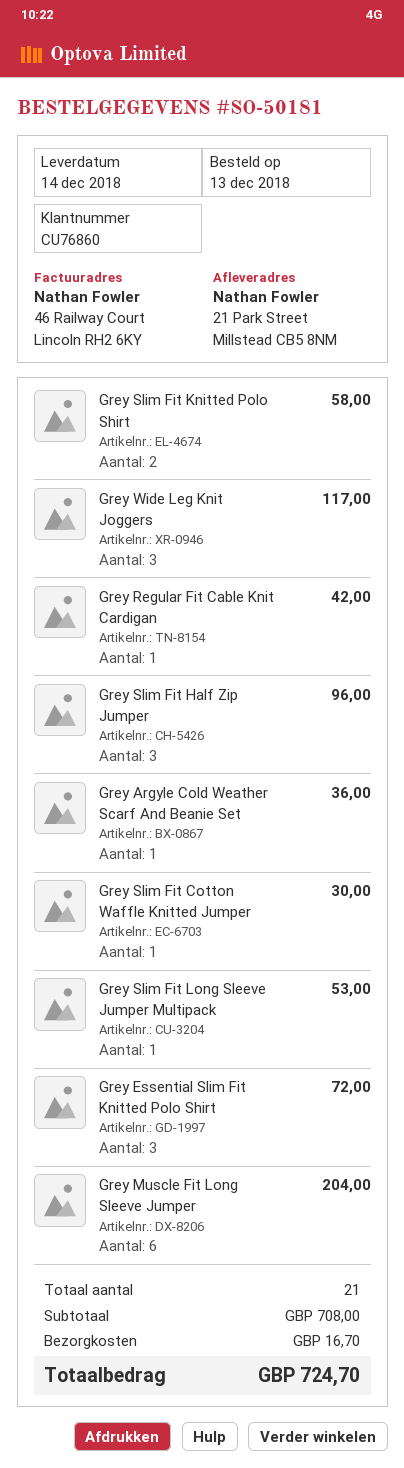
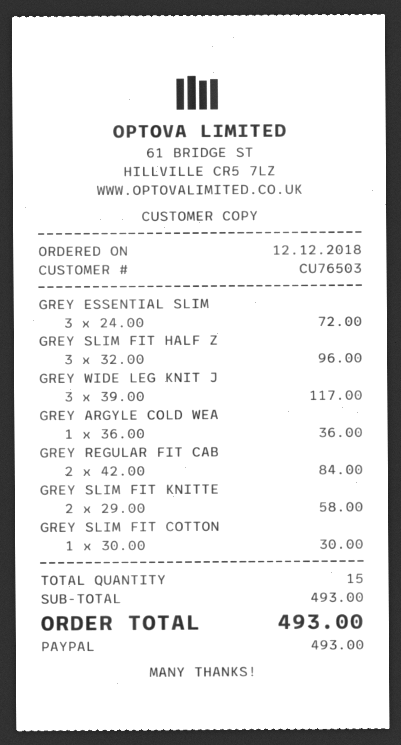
order date: 2018-12-13 -> 2018-12-12
customer number: CU76860 -> CU76503
Grey Regular Fit Cable Knit Cardigan: 1 for 42.00 -> 2 for 84.00
Grey Slim Fit Long Sleeve Jumper Multipack: 1 for 53.00 -> none
Grey Muscle Fit Long Sleeve Jumper: 6 for 204.00 -> none
total quantity: 21 -> 15
subtotal: 708.00 -> 493.00
shipping: 16.70 -> none
total: 724.70 -> 493.00

